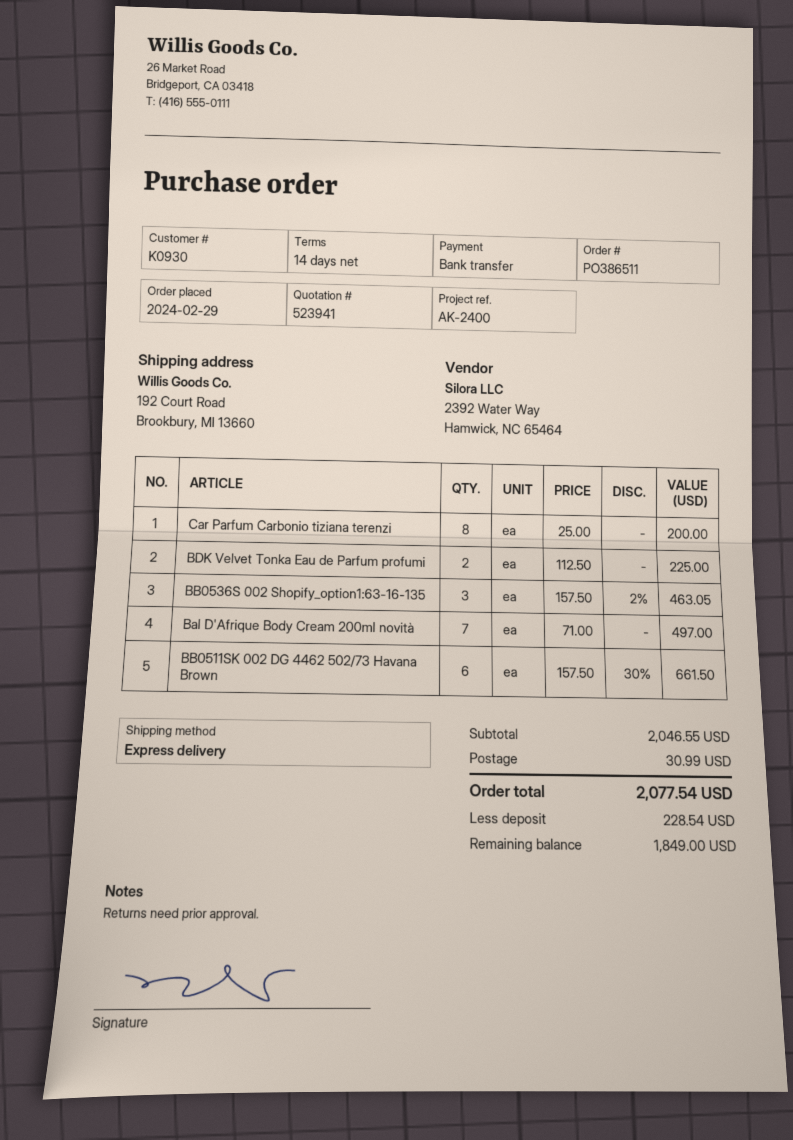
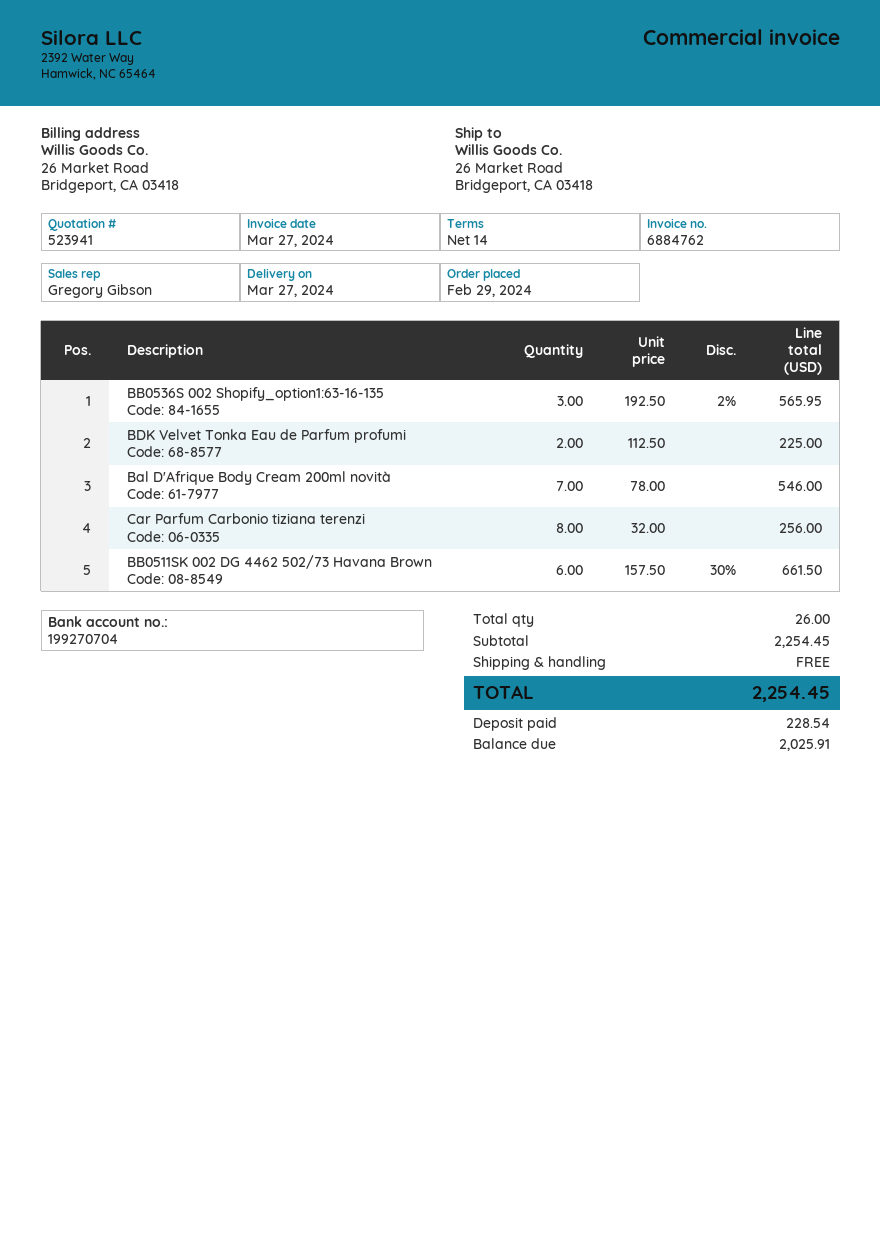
ship to: 192 Court Road, Brookbury, MI 13660 -> 26 Market Road, Bridgeport, CA 03418
Car Parfum Carbonio tiziana terenzi: 8 x 25.00 = 200.00 -> 8 x 32.00 = 256.00
BB0536S 002 Shopify_option1:63-16-135: 3 x 157.50 - 2% = 463.05 -> 3 x 192.50 - 2% = 565.95
Bal D'Afrique Body Cream 200ml novità: 7 x 71.00 = 497.00 -> 7 x 78.00 = 546.00
subtotal: 2046.55 -> 2254.45
shipping: 30.99 -> 0.00
total: 2077.54 -> 2254.45
balance: 1849.00 -> 2025.91

